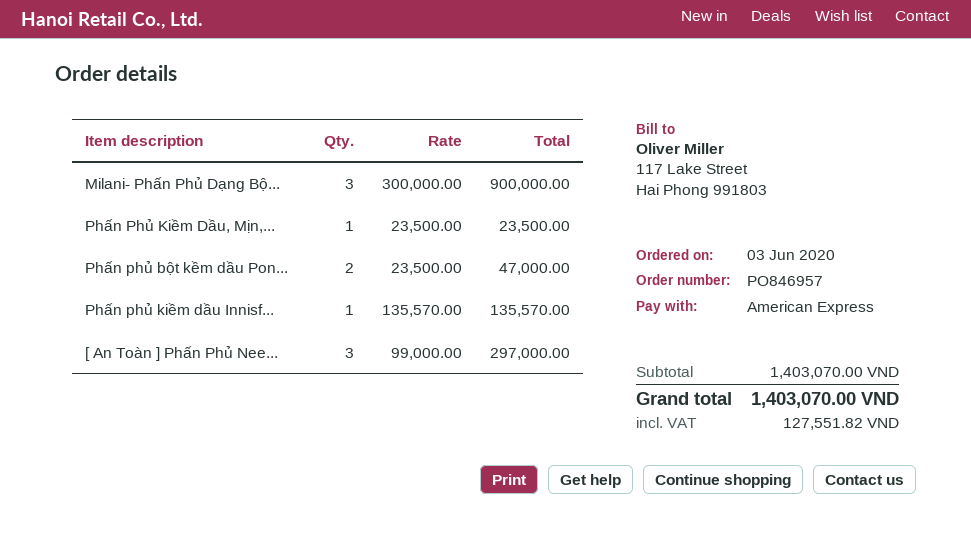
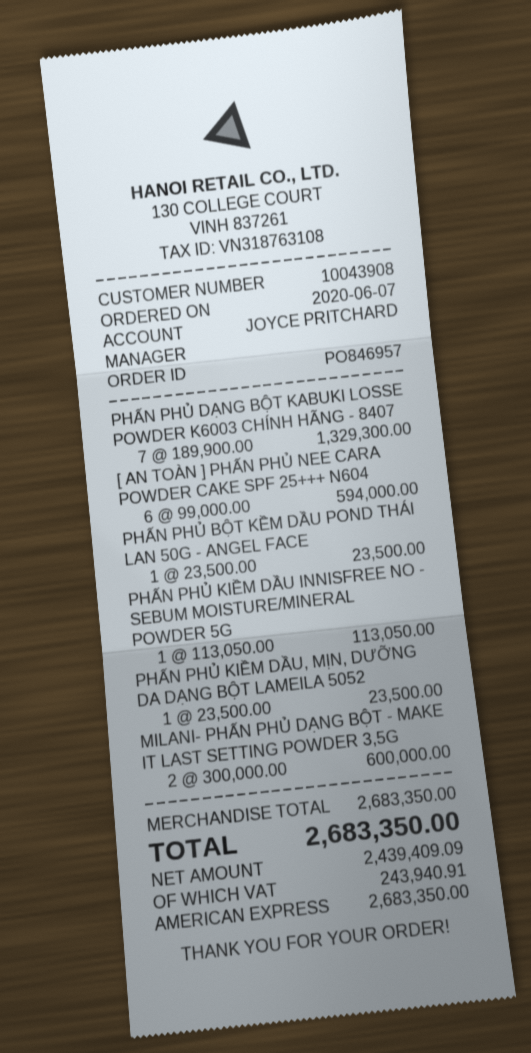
order date: 2020-06-03 -> 2020-06-07
Milani- Phấn Phủ Dạng Bộ...: 3 x 300000.00 = 900000.00 -> 2 x 300000.00 = 600000.00
Phấn phủ bột kềm dầu Pon...: 2 x 23500.00 = 47000.00 -> 1 x 23500.00 = 23500.00
Phấn phủ kiềm dầu Innisf...: 1 x 135570.00 = 135570.00 -> 1 x 113050.00 = 113050.00
[ An Toàn ] Phấn Phủ Nee...: 3 x 99000.00 = 297000.00 -> 6 x 99000.00 = 594000.00
PHẤN PHỦ DẠNG BỘT KABUKI LOSSE POWDER K6003 CHÍNH HÃNG - 8407: none -> 7 x 189900.00 = 1329300.00
subtotal: 1403070.00 -> 2683350.00
tax: 127551.82 -> 243940.91
total: 1403070.00 -> 2683350.00

